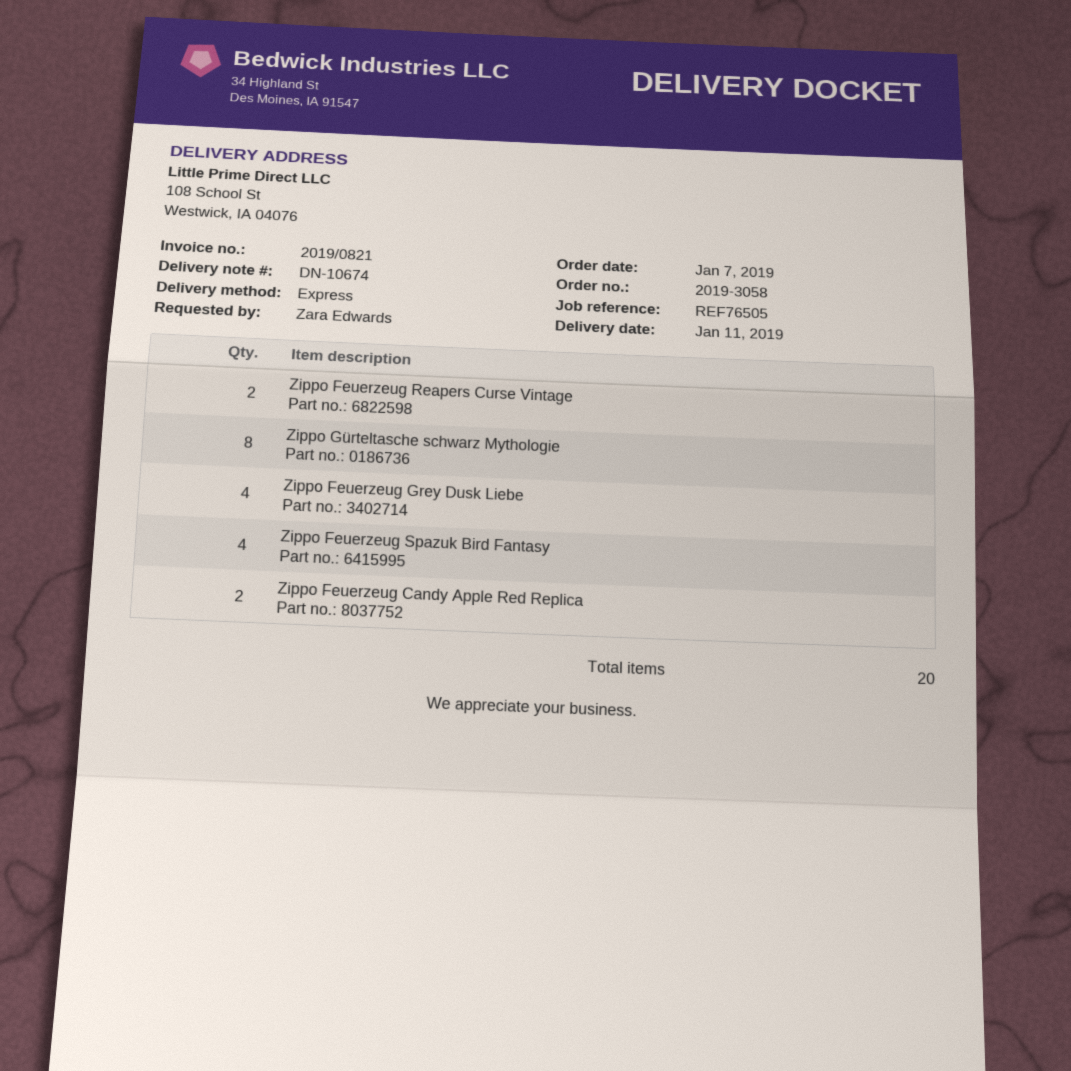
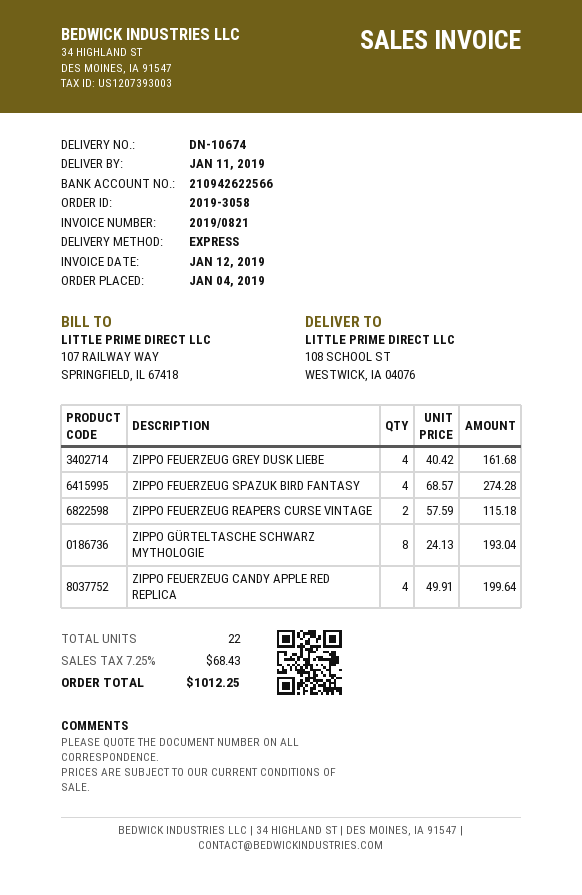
order date: 2019-01-07 -> 2019-01-04
Zippo Feuerzeug Candy Apple Red Replica: 2 -> 4
total quantity: 20 -> 22

